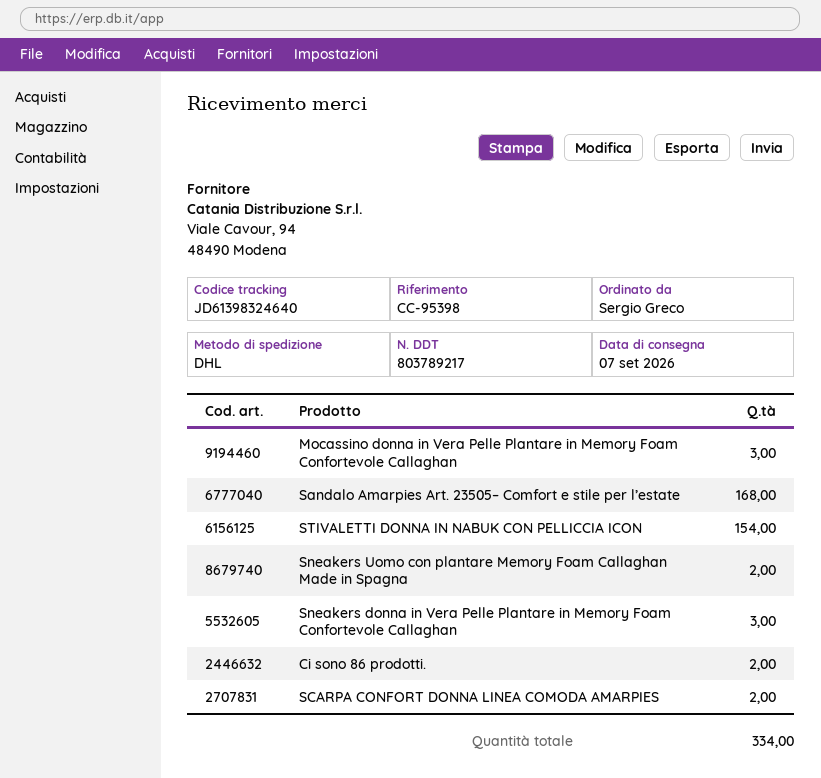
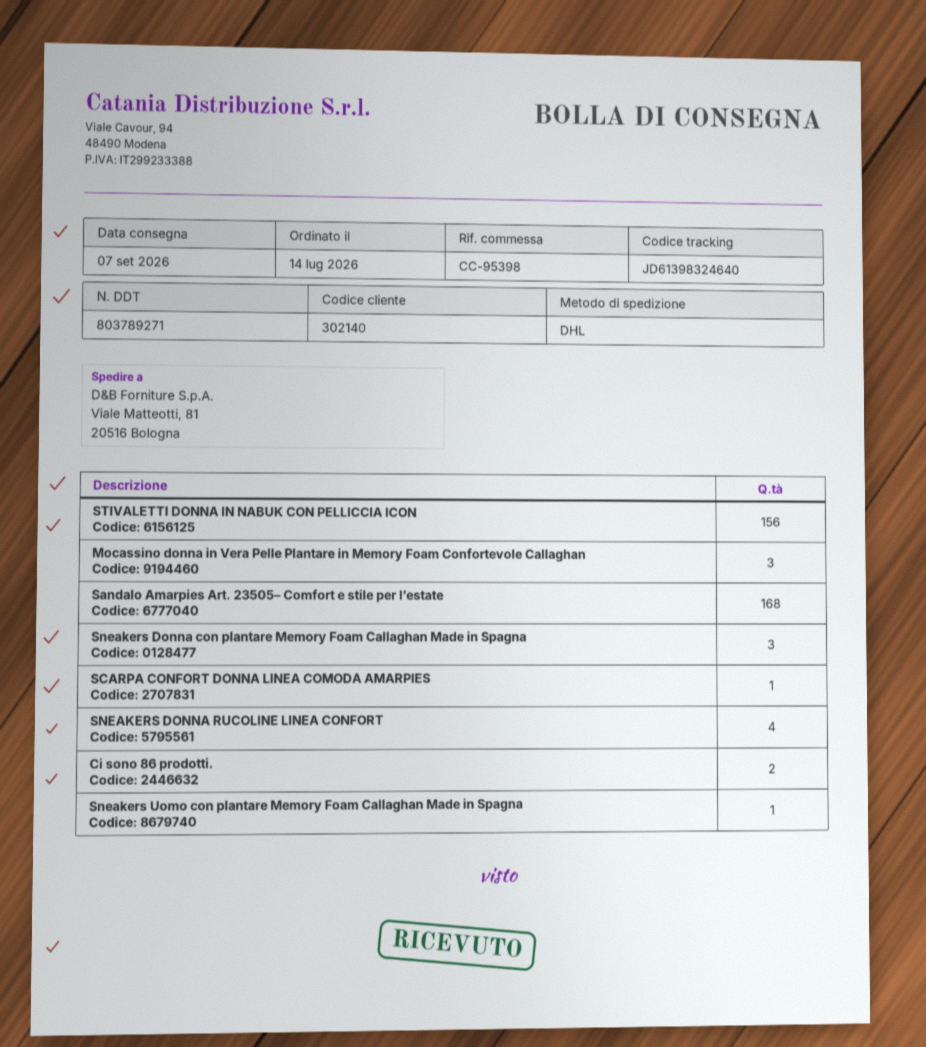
delivery note number: 803789217 -> 803789271
STIVALETTI DONNA IN NABUK CON PELLICCIA ICON: 154 -> 156
Sneakers Uomo con plantare Memory Foam Callaghan Made in Spagna: 2 -> 1
Sneakers donna in Vera Pelle Plantare in Memory Foam Confortevole Callaghan: 3 -> none
SCARPA CONFORT DONNA LINEA COMODA AMARPIES: 2 -> 1
Sneakers Donna con plantare Memory Foam Callaghan Made in Spagna: none -> 3
SNEAKERS DONNA RUCOLINE LINEA CONFORT: none -> 4

